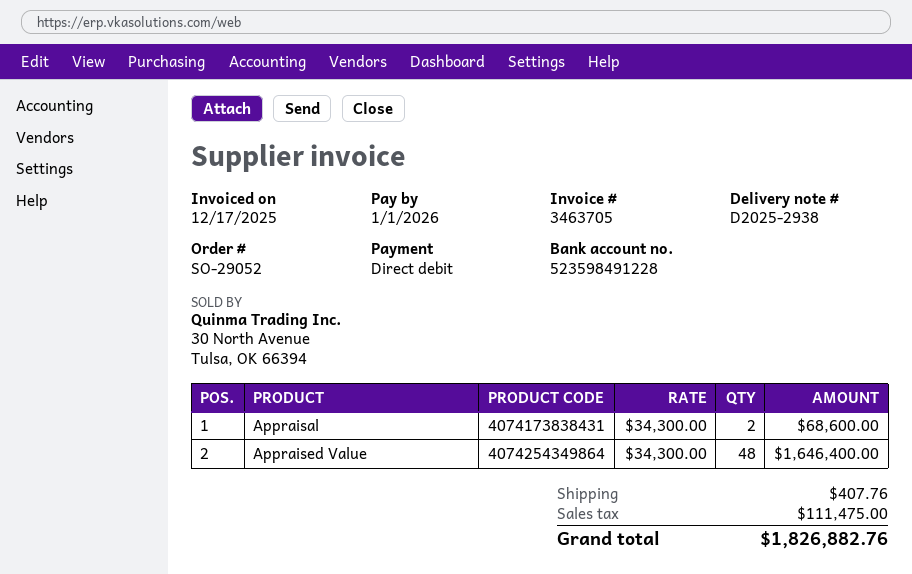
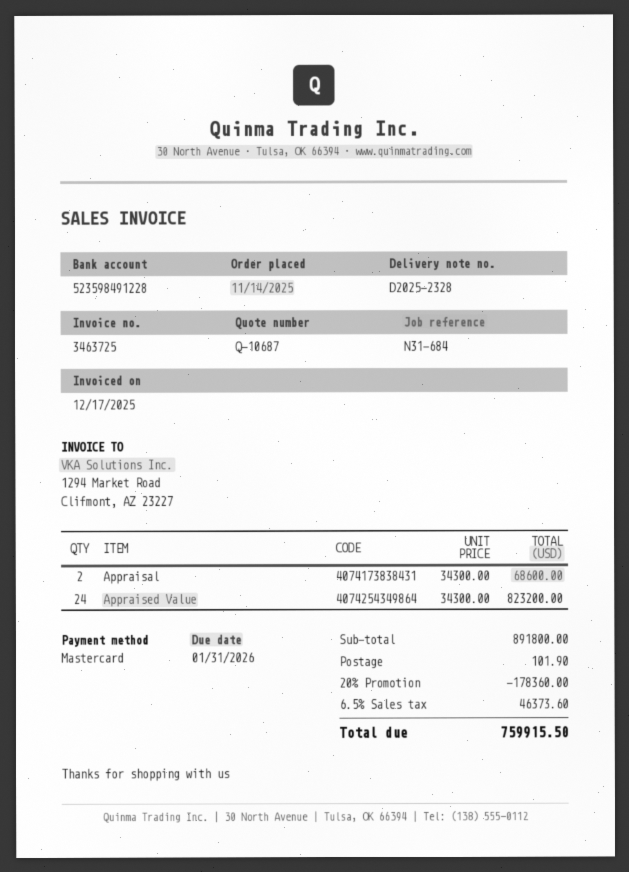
delivery note number: D2025-2938 -> D2025-2328
invoice number: 3463705 -> 3463725
due date: 2026-01-01 -> 2026-01-31
payment method: direct debit -> Mastercard
Appraised Value: 48 x 34300.00 = 1646400.00 -> 24 x 34300.00 = 823200.00
discount: none -> 20% = 178360.00
shipping: 407.76 -> 101.90
tax: 111475.00 -> 46373.60
total: 1826882.76 -> 759915.50

